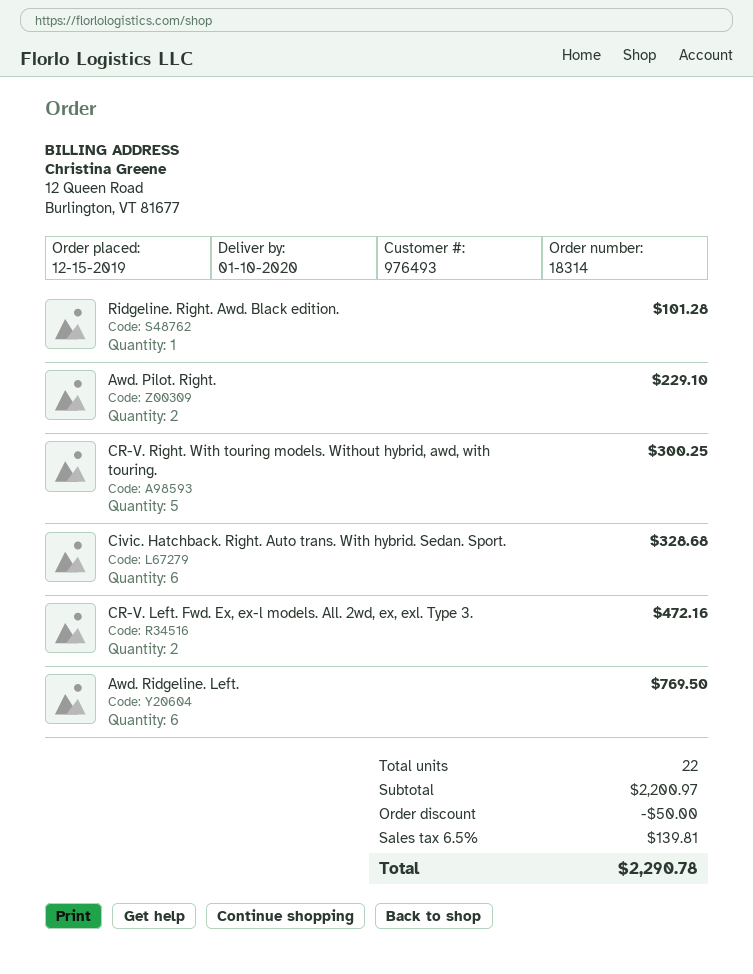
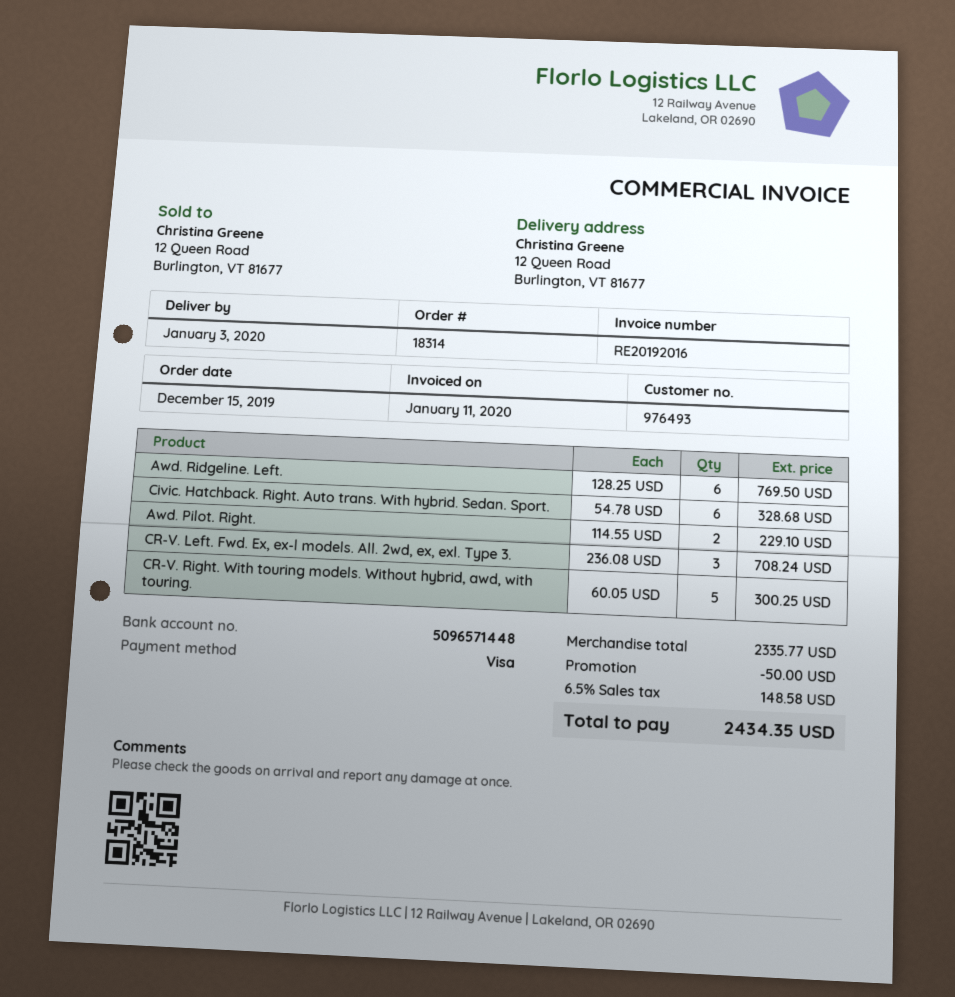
delivery date: 2020-01-10 -> 2020-01-03
Ridgeline. Right. Awd. Black edition.: 1 for 101.28 -> none
CR-V. Left. Fwd. Ex, ex-l models. All. 2wd, ex, exl. Type 3.: 2 for 472.16 -> 3 for 708.24
subtotal: 2200.97 -> 2335.77
tax: 6.5% = 139.81 -> 6.5% = 148.58
total: 2290.78 -> 2434.35

